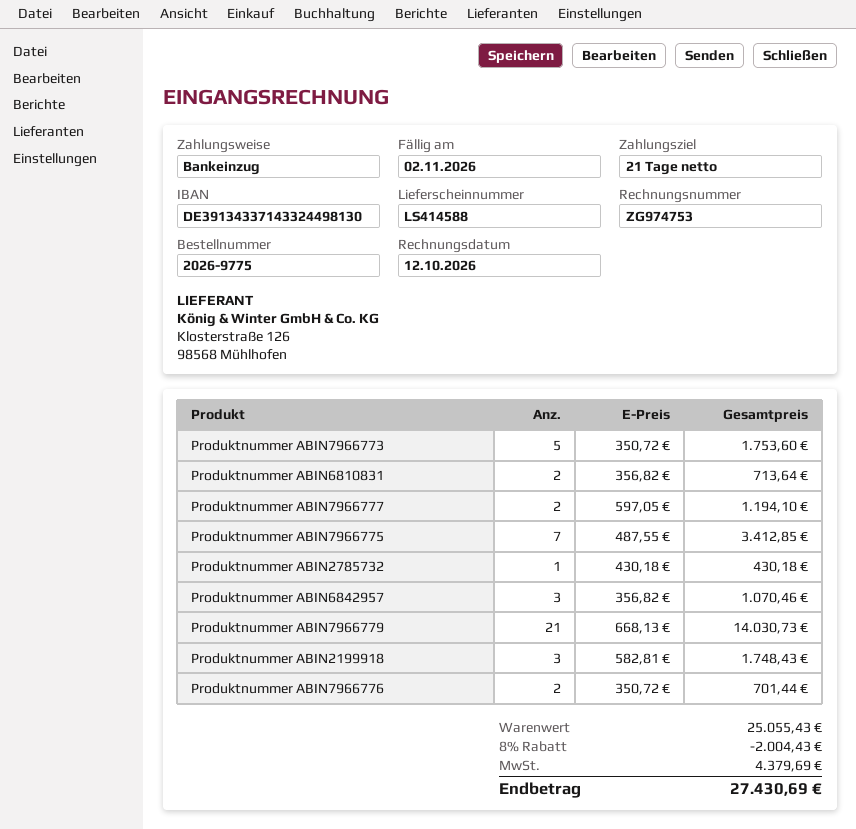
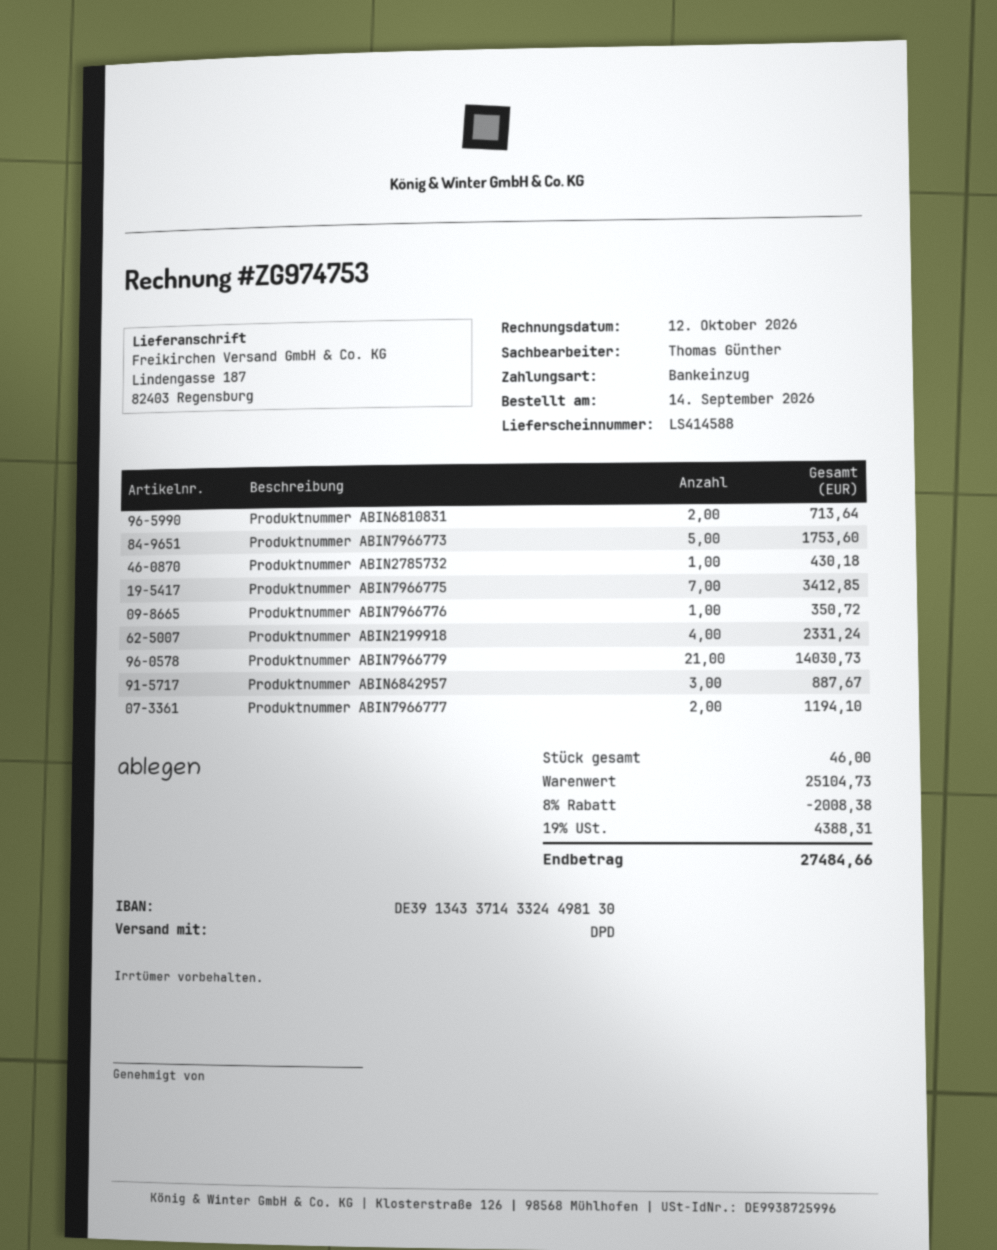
Produktnummer ABIN6842957: 3 for 1070.46 -> 3 for 887.67
Produktnummer ABIN2199918: 3 for 1748.43 -> 4 for 2331.24
Produktnummer ABIN7966776: 2 for 701.44 -> 1 for 350.72
subtotal: 25055.43 -> 25104.73
discount: 8% = 2004.43 -> 8% = 2008.38
tax: 4379.69 -> 4388.31
total: 27430.69 -> 27484.66

